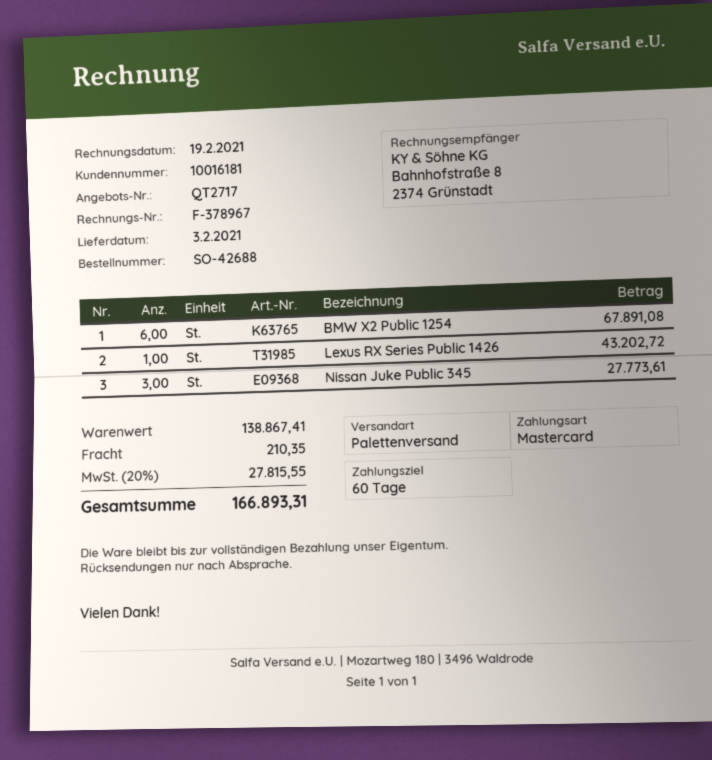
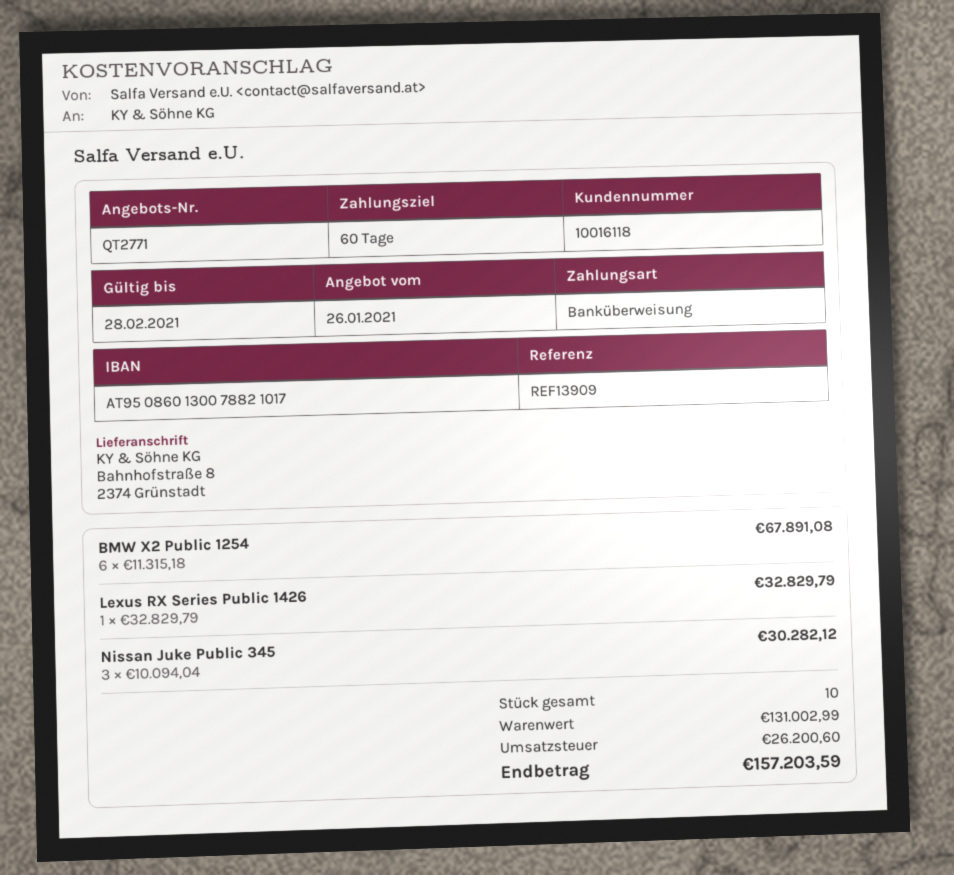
quote number: QT2717 -> QT2771
customer number: 10016181 -> 10016118
payment method: Mastercard -> bank transfer
Lexus RX Series Public 1426: 1 for 43202.72 -> 1 for 32829.79
Nissan Juke Public 345: 3 for 27773.61 -> 3 for 30282.12
subtotal: 138867.41 -> 131002.99
shipping: 210.35 -> none
tax: 27815.55 -> 26200.60
total: 166893.31 -> 157203.59

